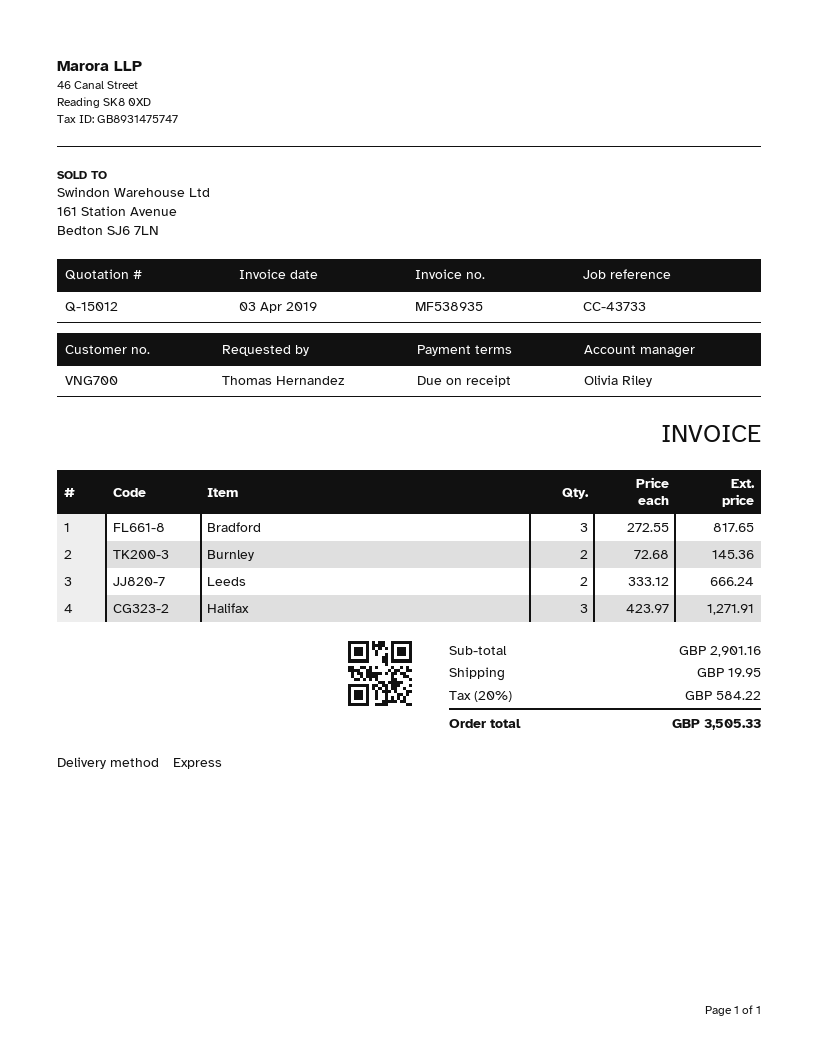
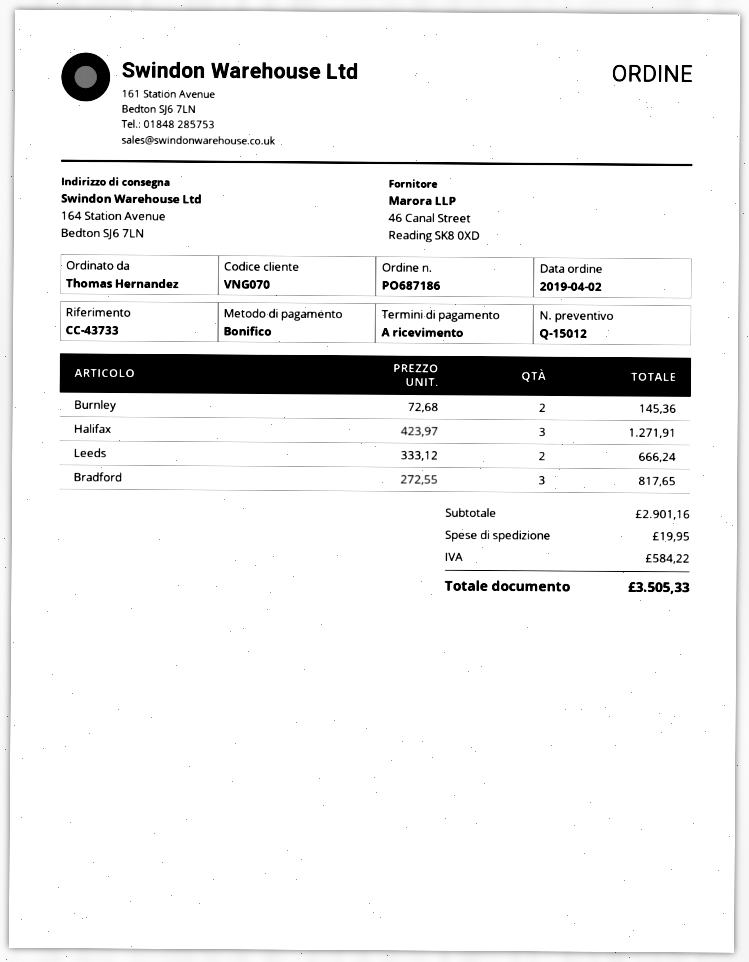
customer number: VNG700 -> VNG070

